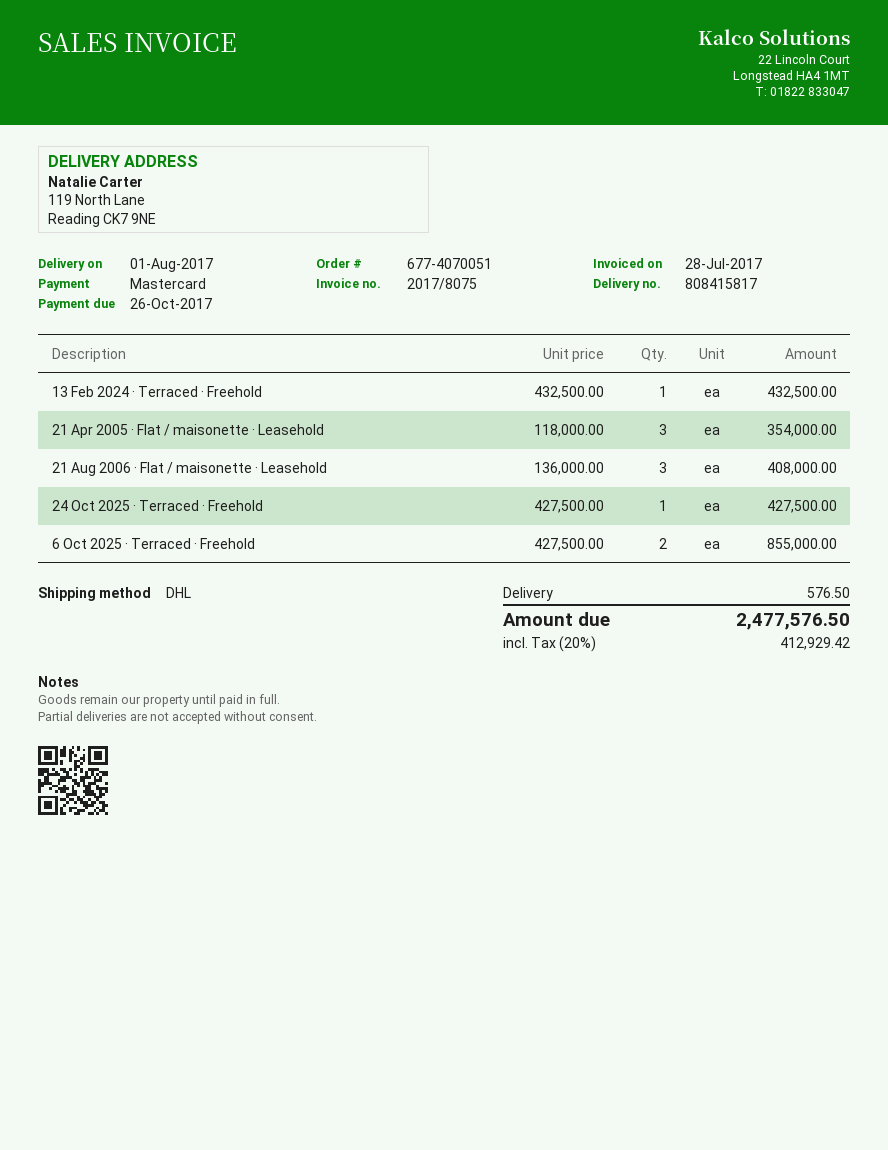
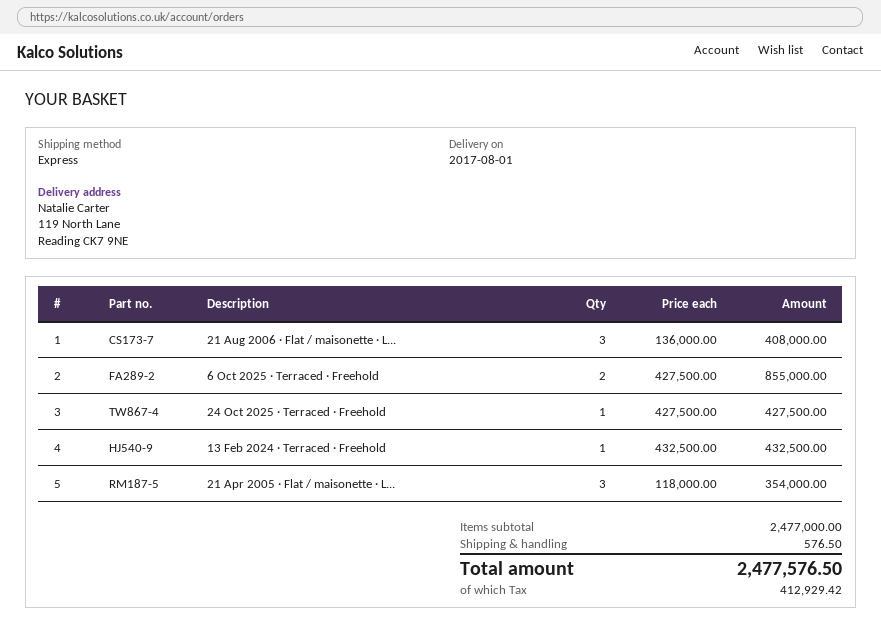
shipping method: DHL -> express

